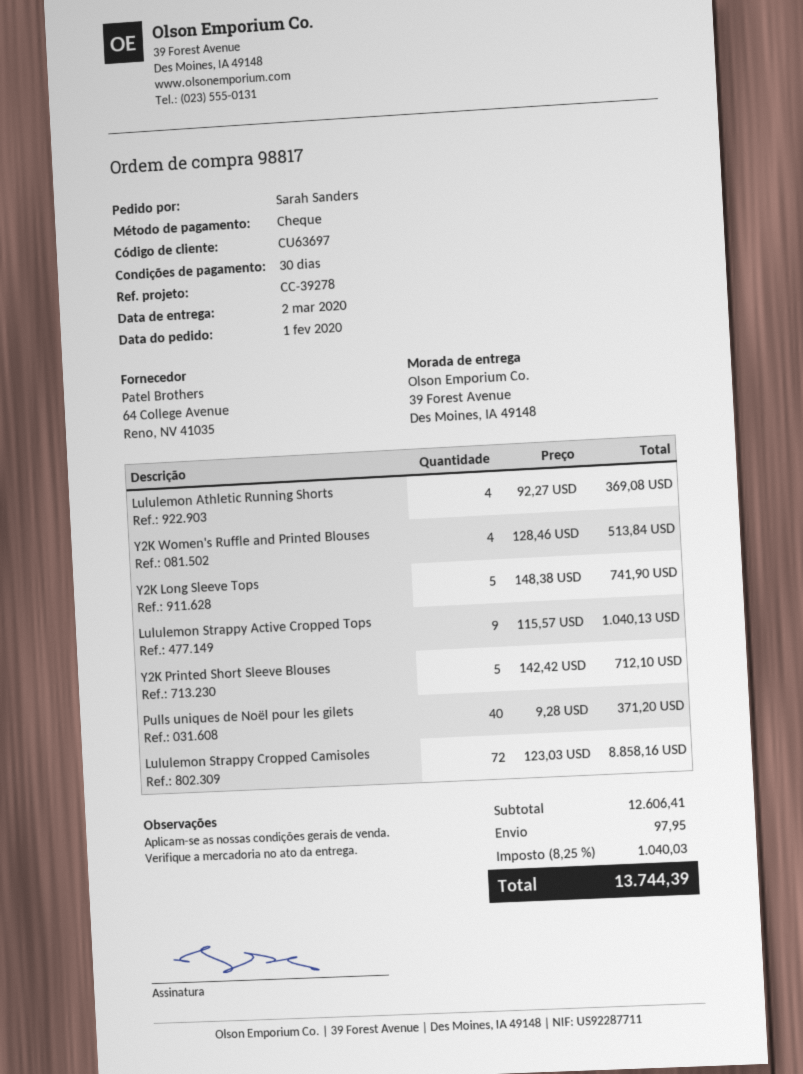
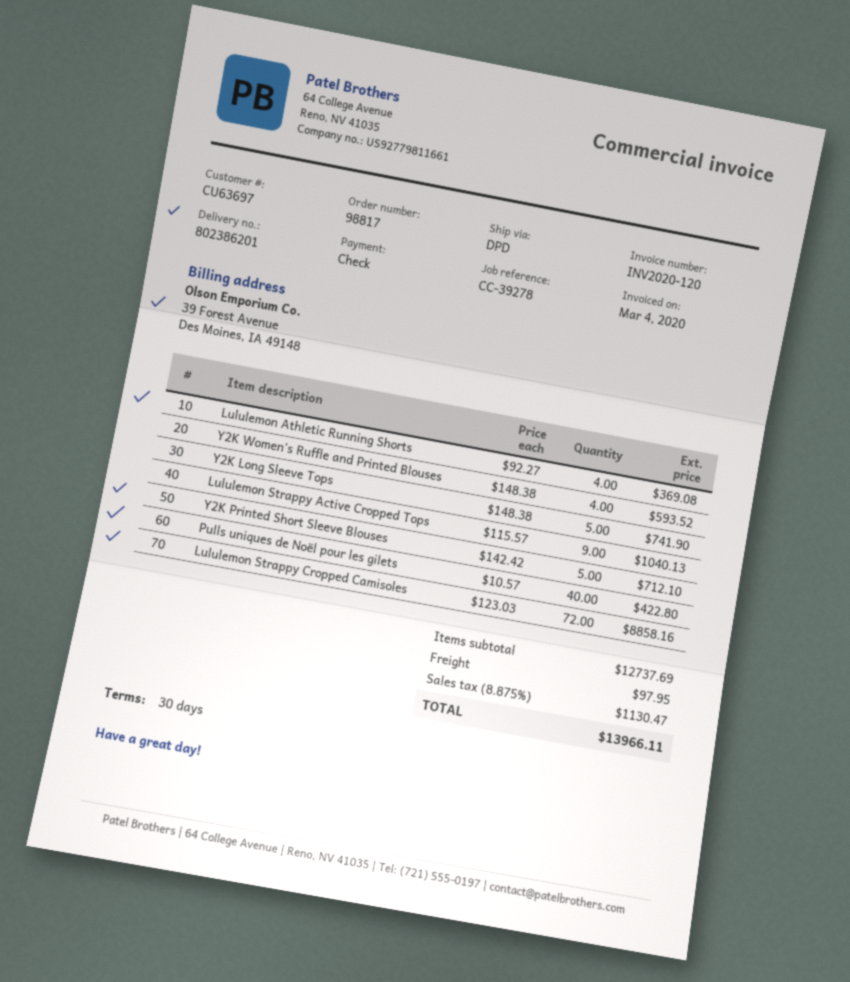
Y2K Women's Ruffle and Printed Blouses: 4 x 128.46 = 513.84 -> 4 x 148.38 = 593.52
Pulls uniques de Noël pour les gilets: 40 x 9.28 = 371.20 -> 40 x 10.57 = 422.80
subtotal: 12606.41 -> 12737.69
tax: 8.25% = 1040.03 -> 8.875% = 1130.47
total: 13744.39 -> 13966.11

